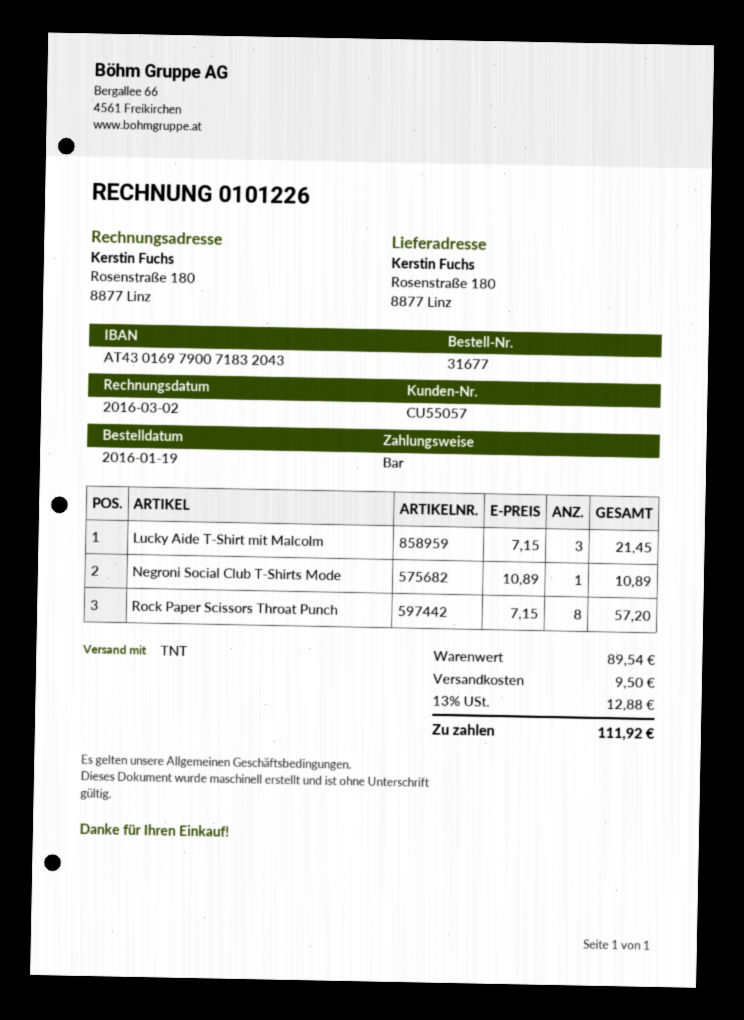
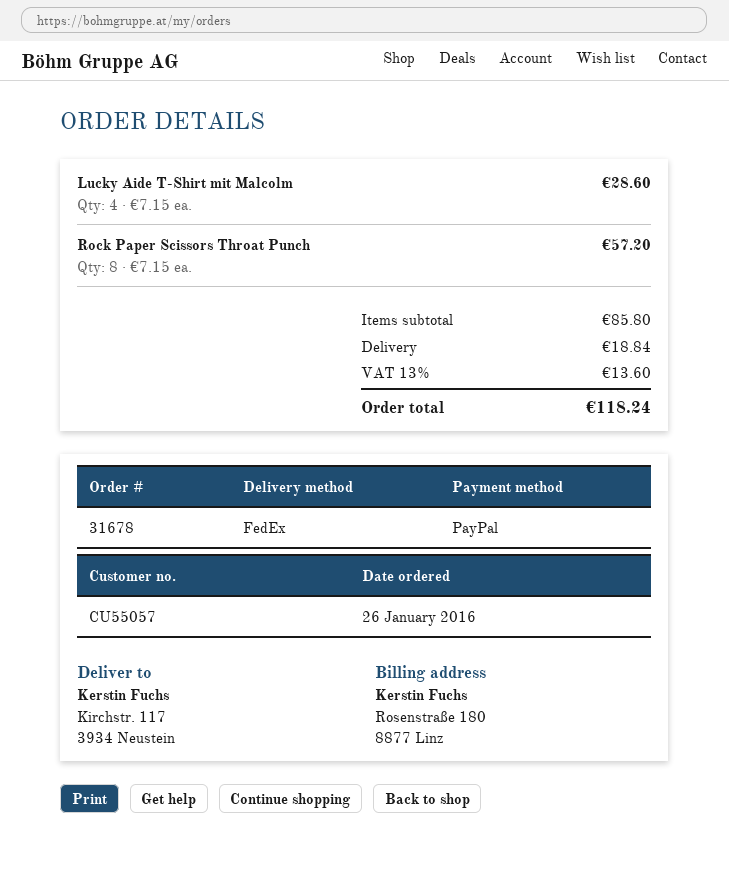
order number: 31677 -> 31678
order date: 2016-01-19 -> 2016-01-26
payment method: cash -> PayPal
shipping method: TNT -> FedEx
ship to: Rosenstraße 180, 8877 Linz -> Kirchstr. 117, 3934 Neustein
Lucky Aide T-Shirt mit Malcolm: 3 x 7.15 = 21.45 -> 4 x 7.15 = 28.60
Negroni Social Club T-Shirts Mode: 1 x 10.89 = 10.89 -> none
subtotal: 89.54 -> 85.80
shipping: 9.50 -> 18.84
tax: 13% = 12.88 -> 13% = 13.60
total: 111.92 -> 118.24

